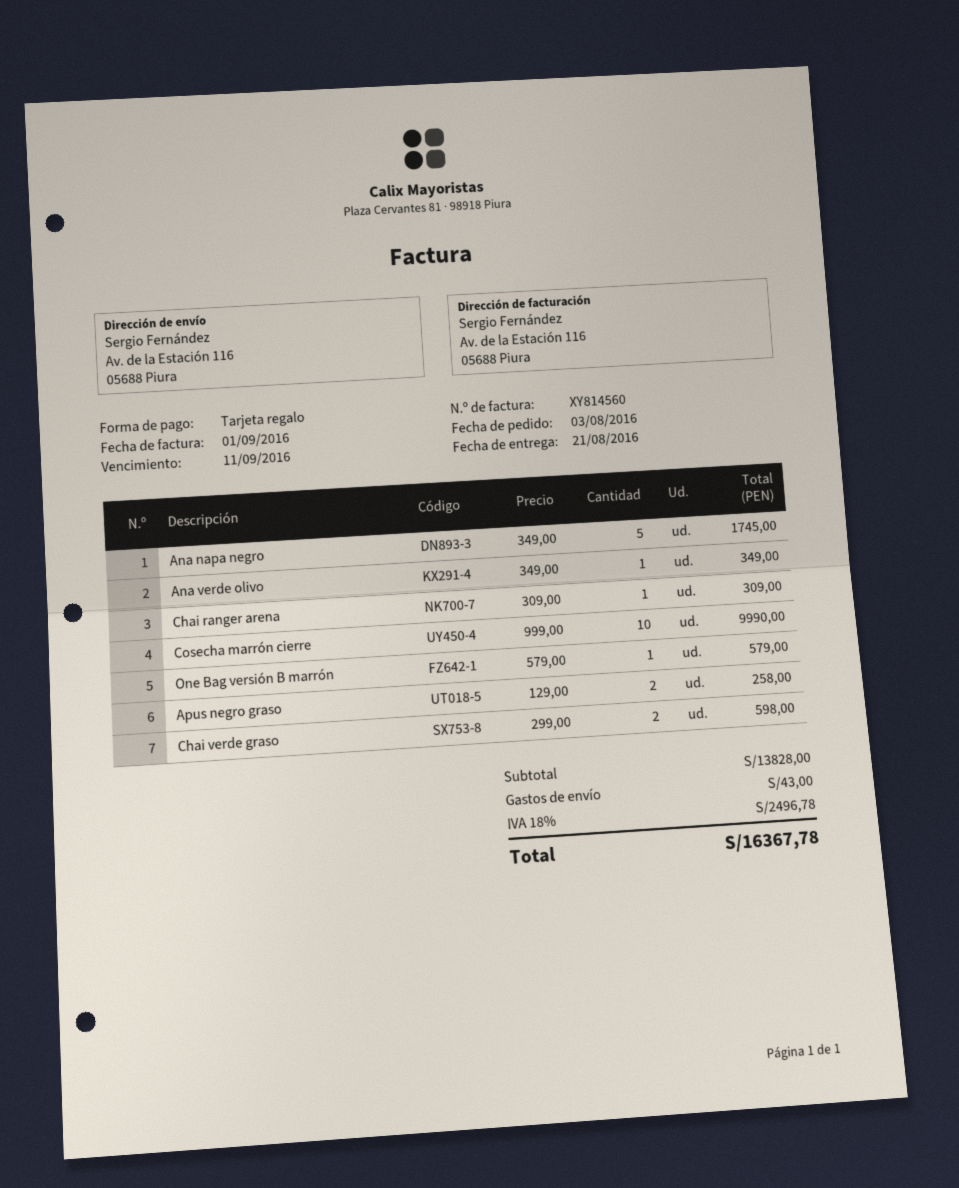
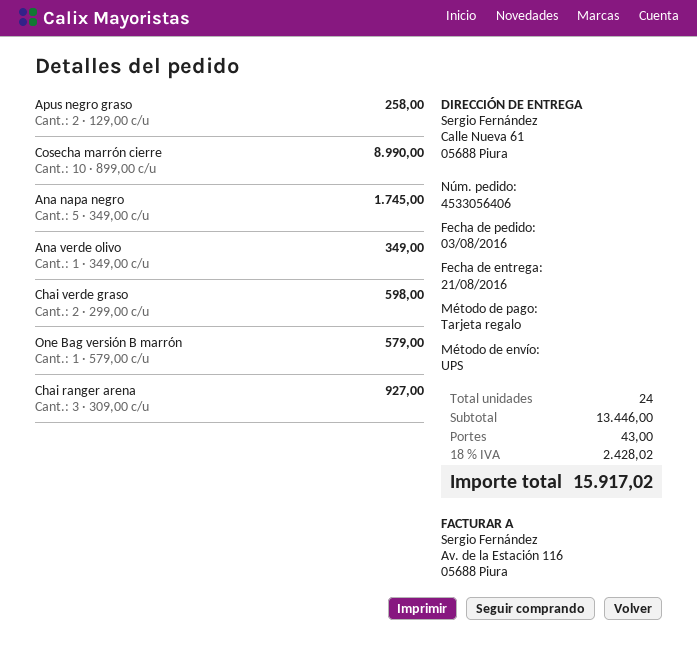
ship to: Av. de la Estación 116, 05688 Piura -> Calle Nueva 61, 05688 Piura
Chai ranger arena: 1 x 309.00 = 309.00 -> 3 x 309.00 = 927.00
Cosecha marrón cierre: 10 x 999.00 = 9990.00 -> 10 x 899.00 = 8990.00
subtotal: 13828.00 -> 13446.00
tax: 18% = 2496.78 -> 18% = 2428.02
total: 16367.78 -> 15917.02

